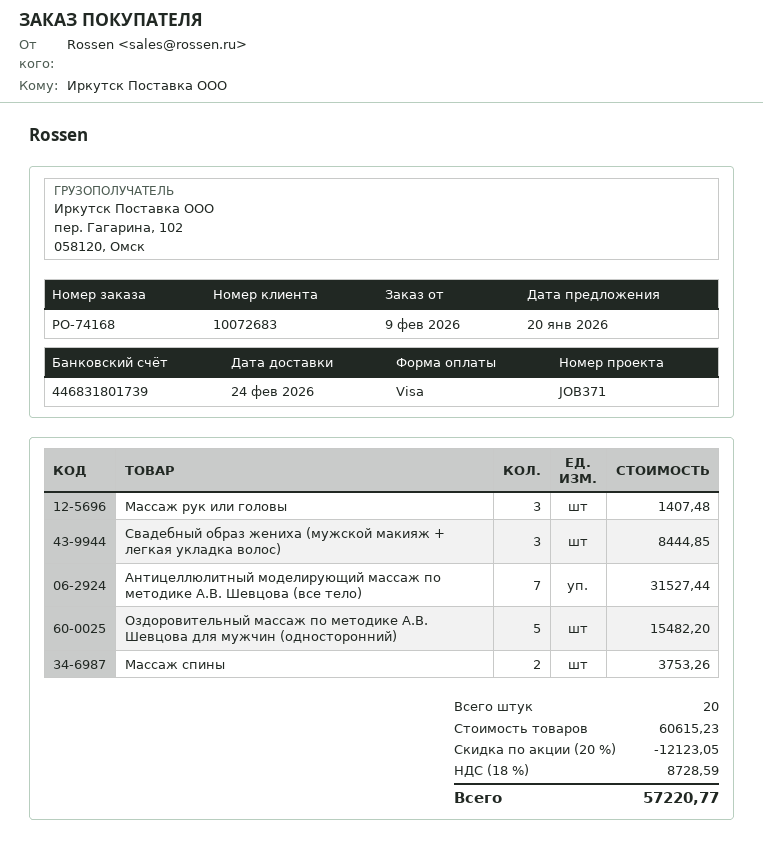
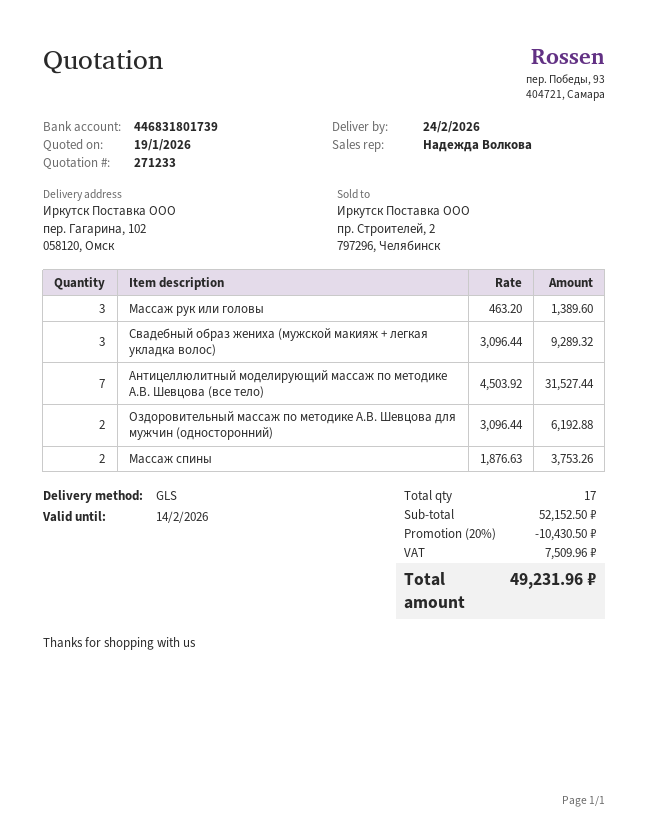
quote date: 2026-01-20 -> 2026-01-19
Массаж рук или головы: 3 for 1407.48 -> 3 for 1389.60
Свадебный образ жениха (мужской макияж + легкая укладка волос): 3 for 8444.85 -> 3 for 9289.32
Оздоровительный массаж по методике А.В. Шевцова для мужчин (односторонний): 5 for 15482.20 -> 2 for 6192.88
total quantity: 20 -> 17
subtotal: 60615.23 -> 52152.50
discount: 20% = 12123.05 -> 20% = 10430.50
tax: 8728.59 -> 7509.96
total: 57220.77 -> 49231.96

